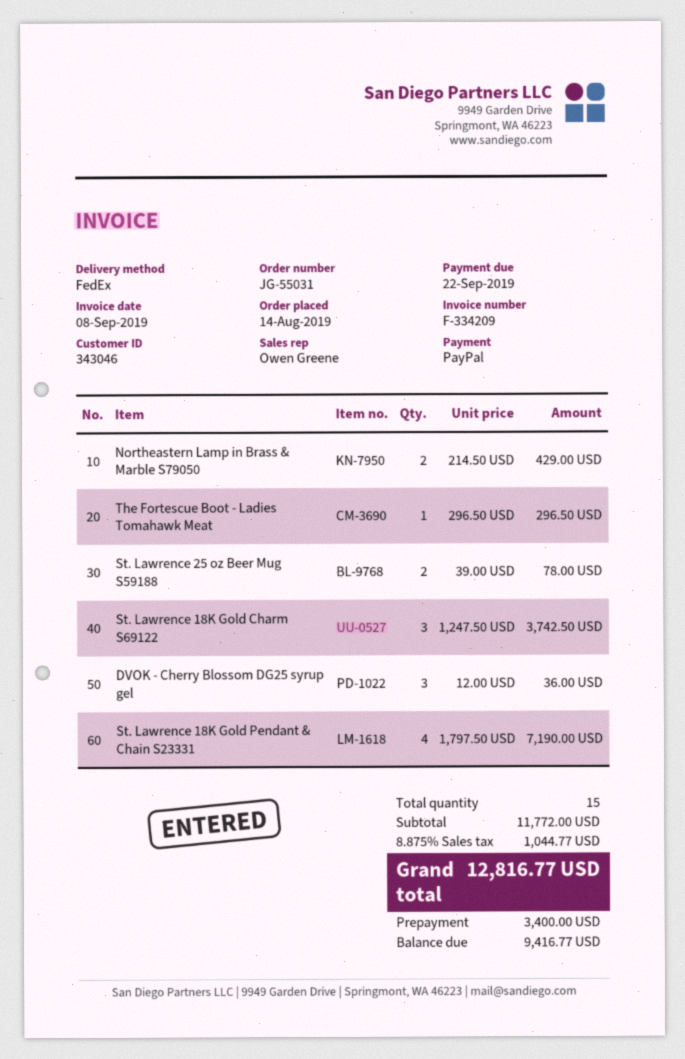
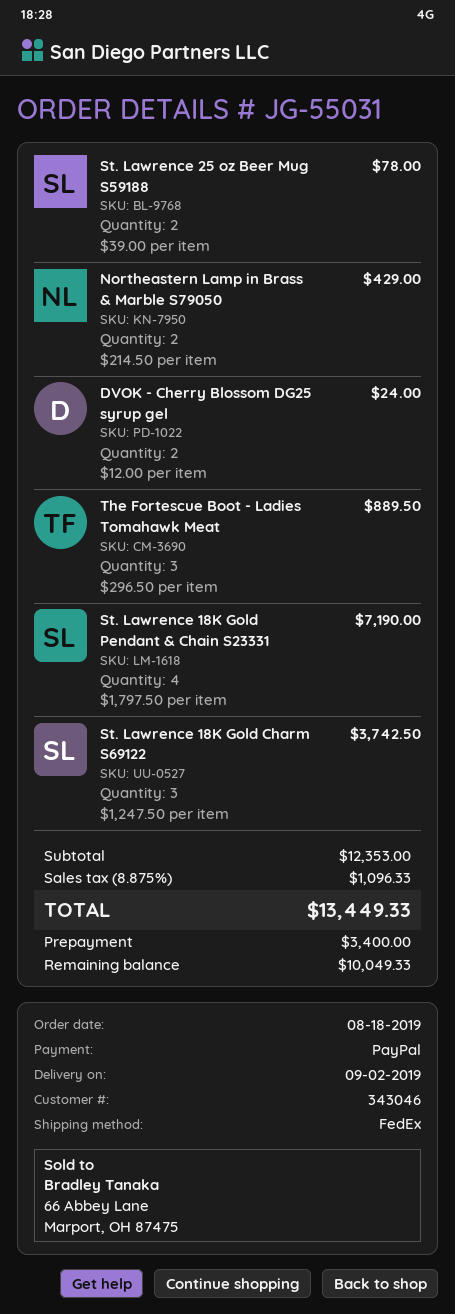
order date: 2019-08-14 -> 2019-08-18
The Fortescue Boot - Ladies Tomahawk Meat: 1 x 296.50 = 296.50 -> 3 x 296.50 = 889.50
DVOK - Cherry Blossom DG25 syrup gel: 3 x 12.00 = 36.00 -> 2 x 12.00 = 24.00
subtotal: 11772.00 -> 12353.00
tax: 8.875% = 1044.77 -> 8.875% = 1096.33
total: 12816.77 -> 13449.33
balance: 9416.77 -> 10049.33

